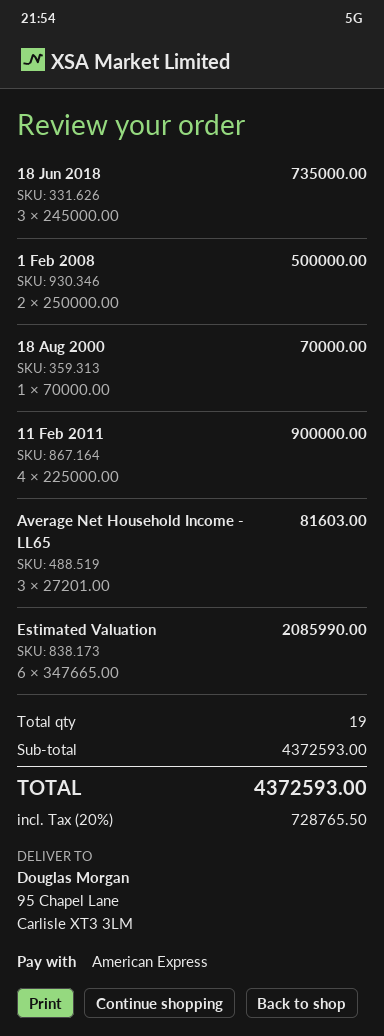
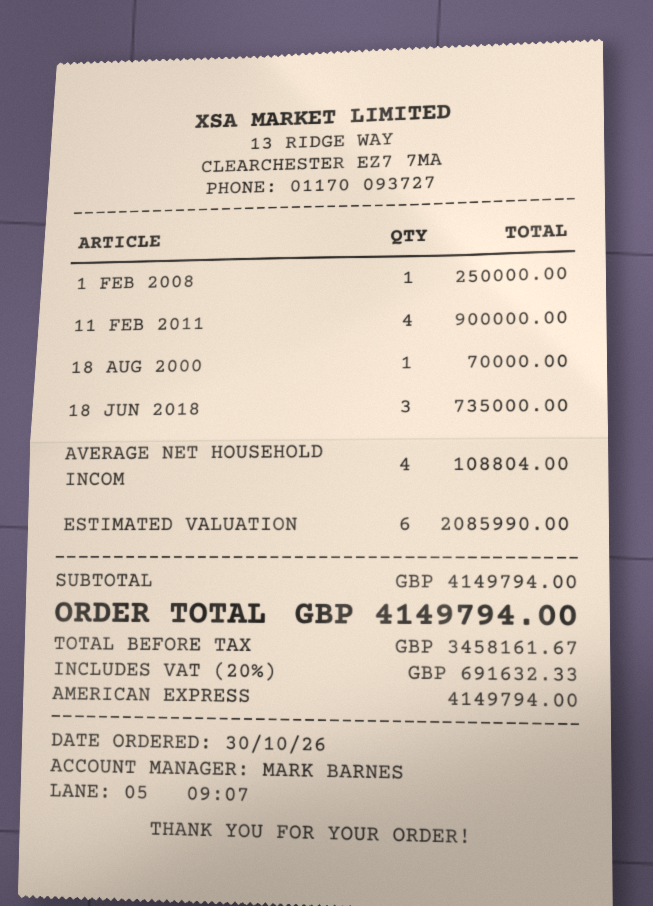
1 Feb 2008: 2 for 500000.00 -> 1 for 250000.00
Average Net Household Income - LL65: 3 for 81603.00 -> 4 for 108804.00
subtotal: 4372593.00 -> 4149794.00
tax: 20% = 728765.50 -> 20% = 691632.33
total: 4372593.00 -> 4149794.00

